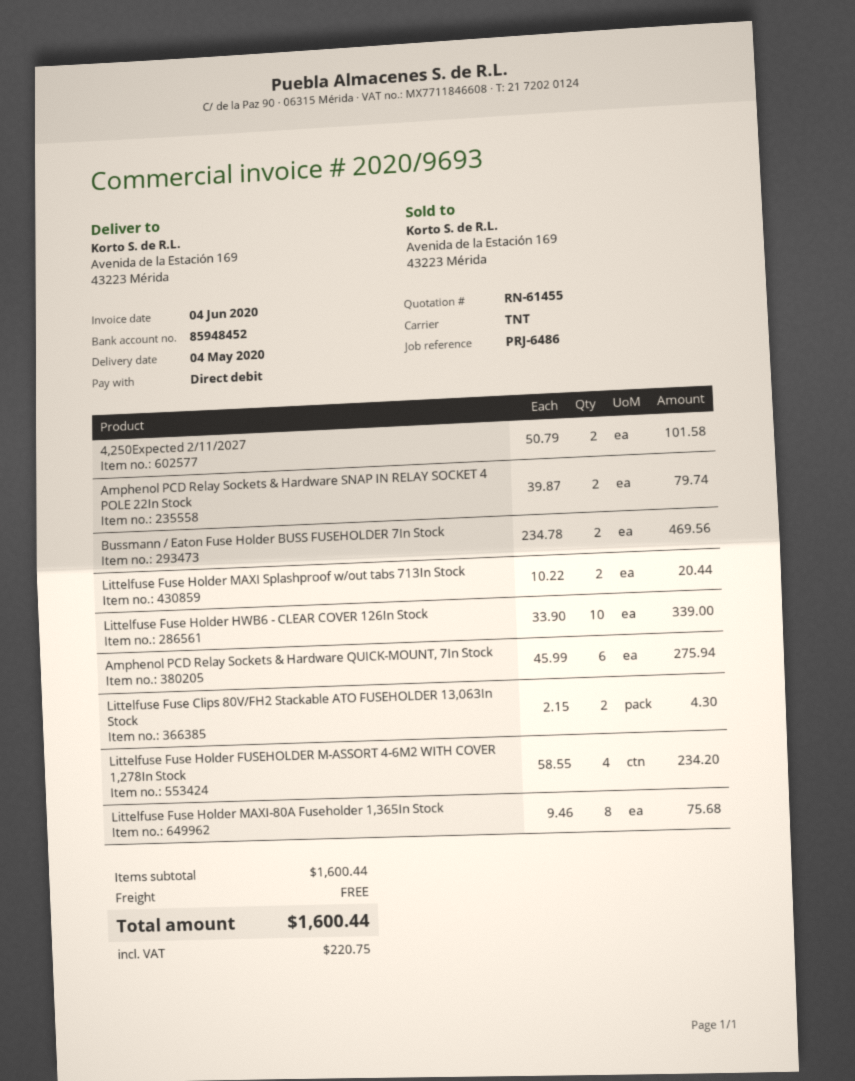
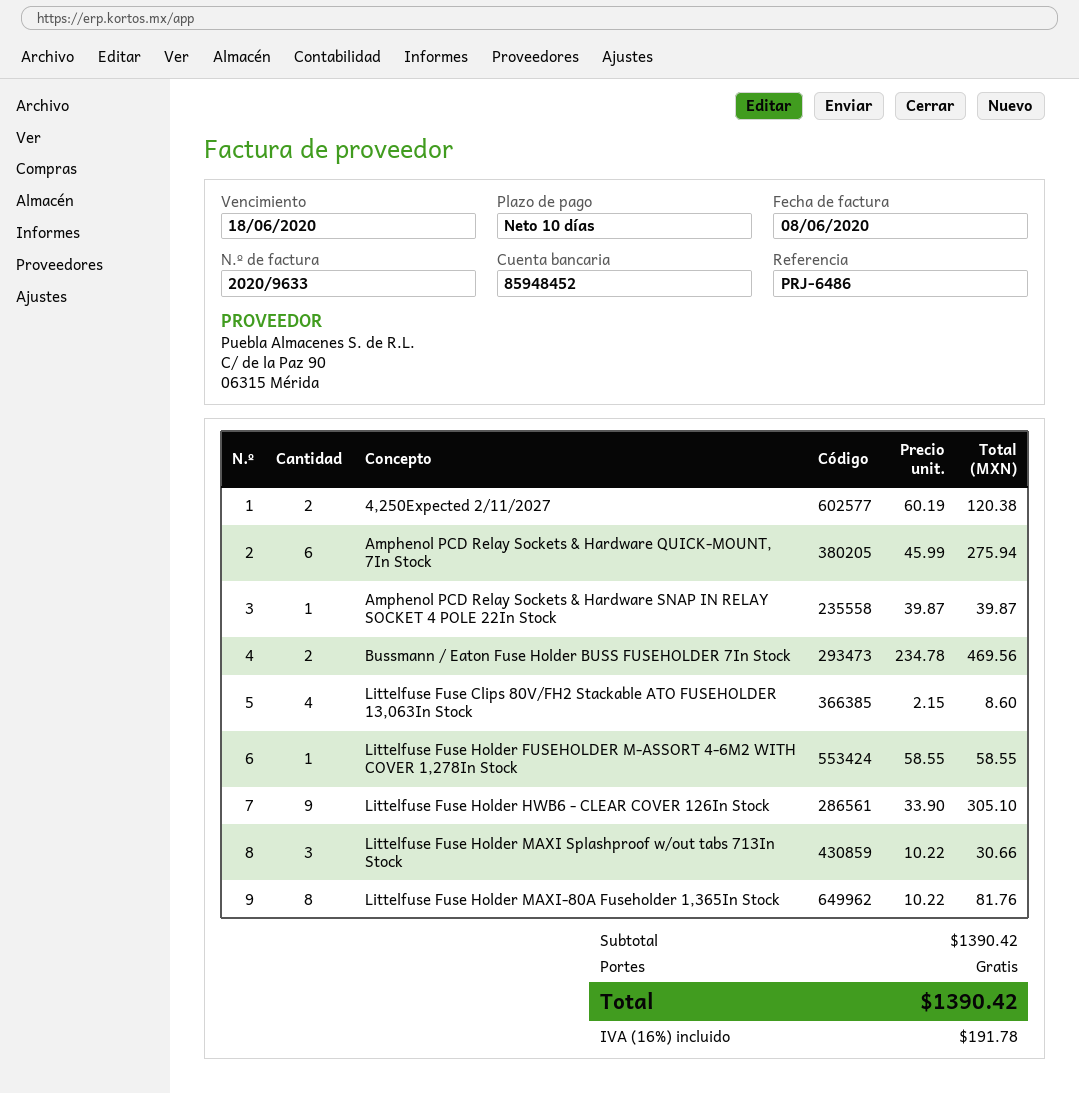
invoice number: 2020/9693 -> 2020/9633
invoice date: 2020-06-04 -> 2020-06-08
4,250Expected 2/11/2027: 2 x 50.79 = 101.58 -> 2 x 60.19 = 120.38
Amphenol PCD Relay Sockets & Hardware SNAP IN RELAY SOCKET 4 POLE 22In Stock: 2 x 39.87 = 79.74 -> 1 x 39.87 = 39.87
Littelfuse Fuse Holder MAXI Splashproof w/out tabs 713In Stock: 2 x 10.22 = 20.44 -> 3 x 10.22 = 30.66
Littelfuse Fuse Holder HWB6 - CLEAR COVER 126In Stock: 10 x 33.90 = 339.00 -> 9 x 33.90 = 305.10
Littelfuse Fuse Clips 80V/FH2 Stackable ATO FUSEHOLDER 13,063In Stock: 2 x 2.15 = 4.30 -> 4 x 2.15 = 8.60
Littelfuse Fuse Holder FUSEHOLDER M-ASSORT 4-6M2 WITH COVER 1,278In Stock: 4 x 58.55 = 234.20 -> 1 x 58.55 = 58.55
Littelfuse Fuse Holder MAXI-80A Fuseholder 1,365In Stock: 8 x 9.46 = 75.68 -> 8 x 10.22 = 81.76
subtotal: 1600.44 -> 1390.42
tax: 220.75 -> 191.78
total: 1600.44 -> 1390.42

